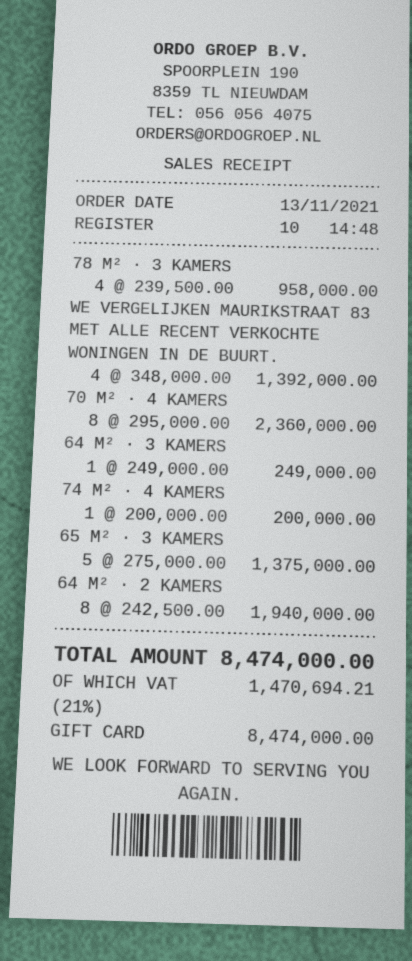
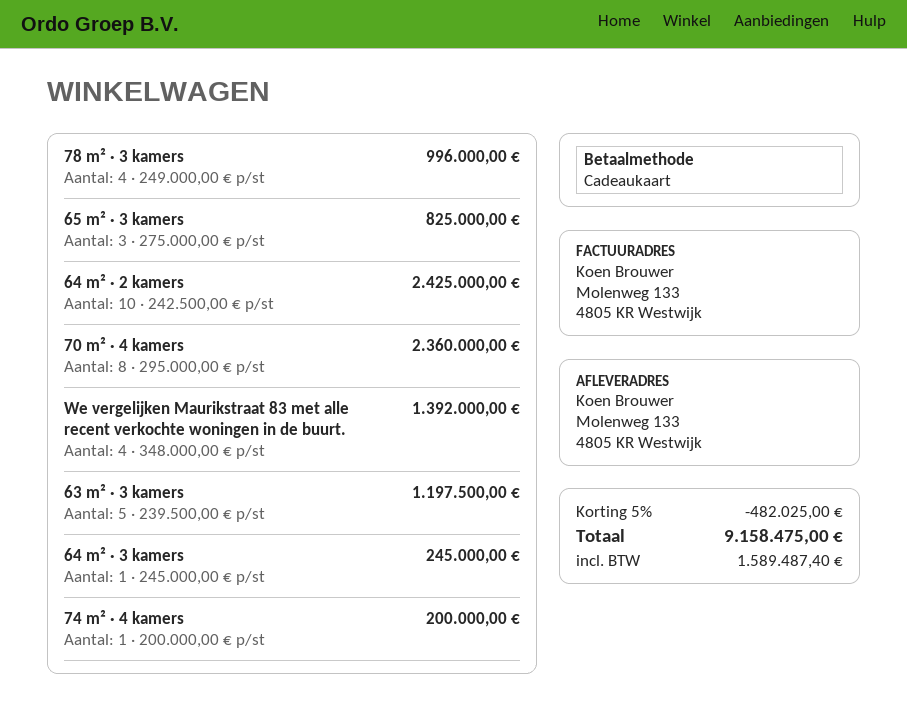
78 M² · 3 KAMERS: 4 x 239500.00 = 958000.00 -> 4 x 249000.00 = 996000.00
64 M² · 3 KAMERS: 1 x 249000.00 = 249000.00 -> 1 x 245000.00 = 245000.00
65 M² · 3 KAMERS: 5 x 275000.00 = 1375000.00 -> 3 x 275000.00 = 825000.00
64 M² · 2 KAMERS: 8 x 242500.00 = 1940000.00 -> 10 x 242500.00 = 2425000.00
63 m² · 3 kamers: none -> 5 x 239500.00 = 1197500.00
discount: none -> 5% = 482025.00
tax: 1470694.21 -> 1589487.40
total: 8474000.00 -> 9158475.00

